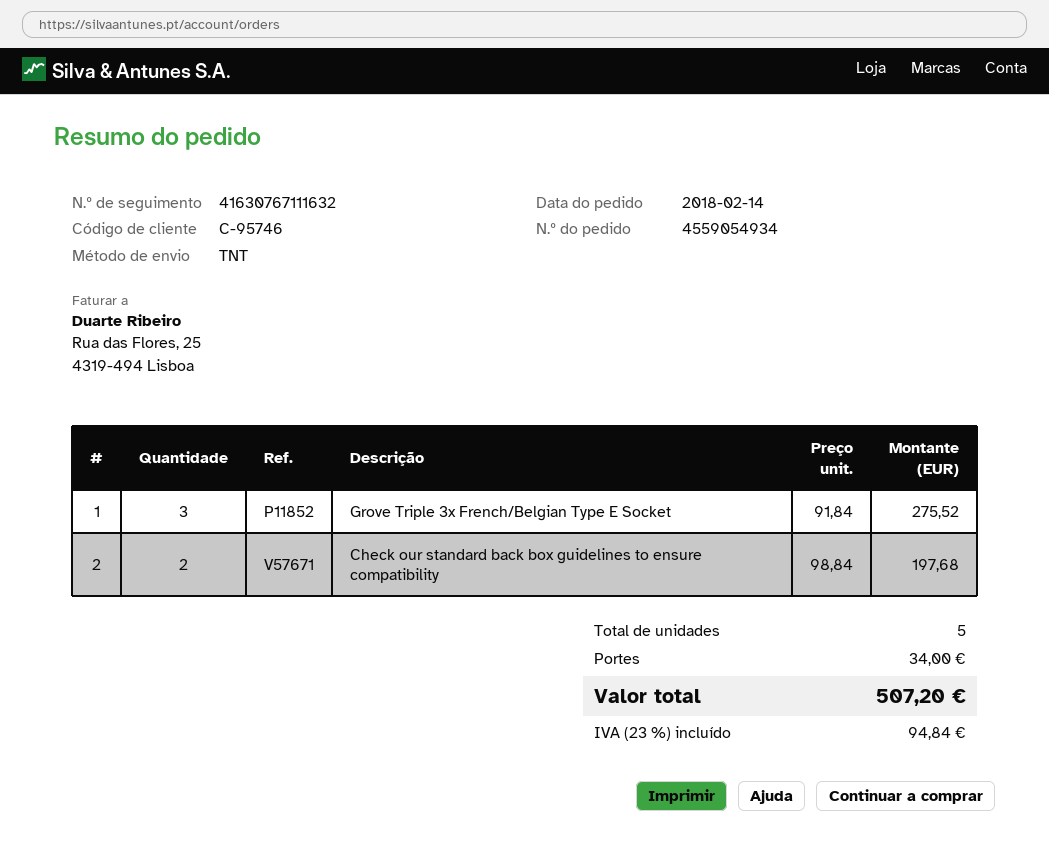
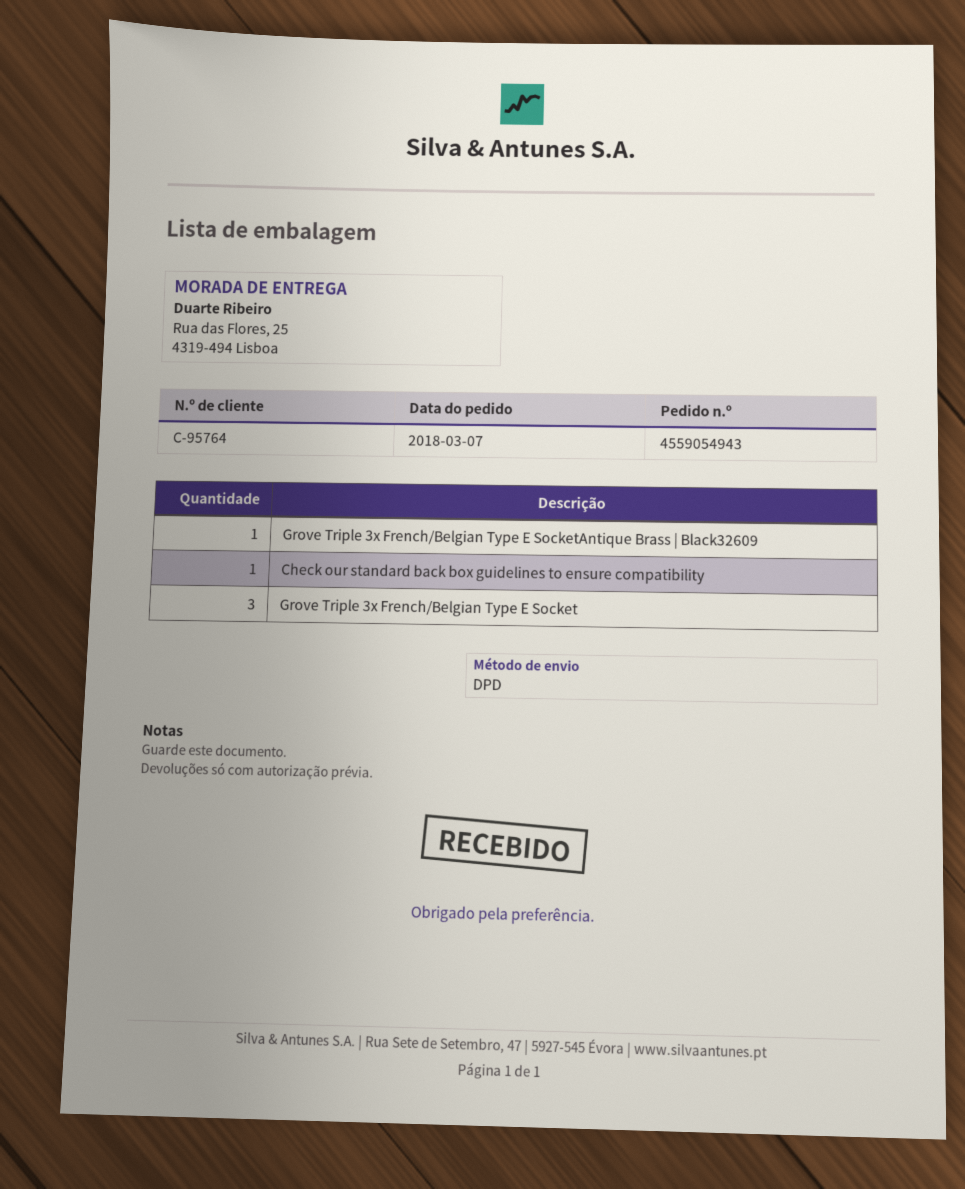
order number: 4559054934 -> 4559054943
order date: 2018-02-14 -> 2018-03-07
customer number: C-95746 -> C-95764
shipping method: TNT -> DPD
Check our standard back box guidelines to ensure compatibility: 2 -> 1
Grove Triple 3x French/Belgian Type E SocketAntique Brass | Black32609: none -> 1

